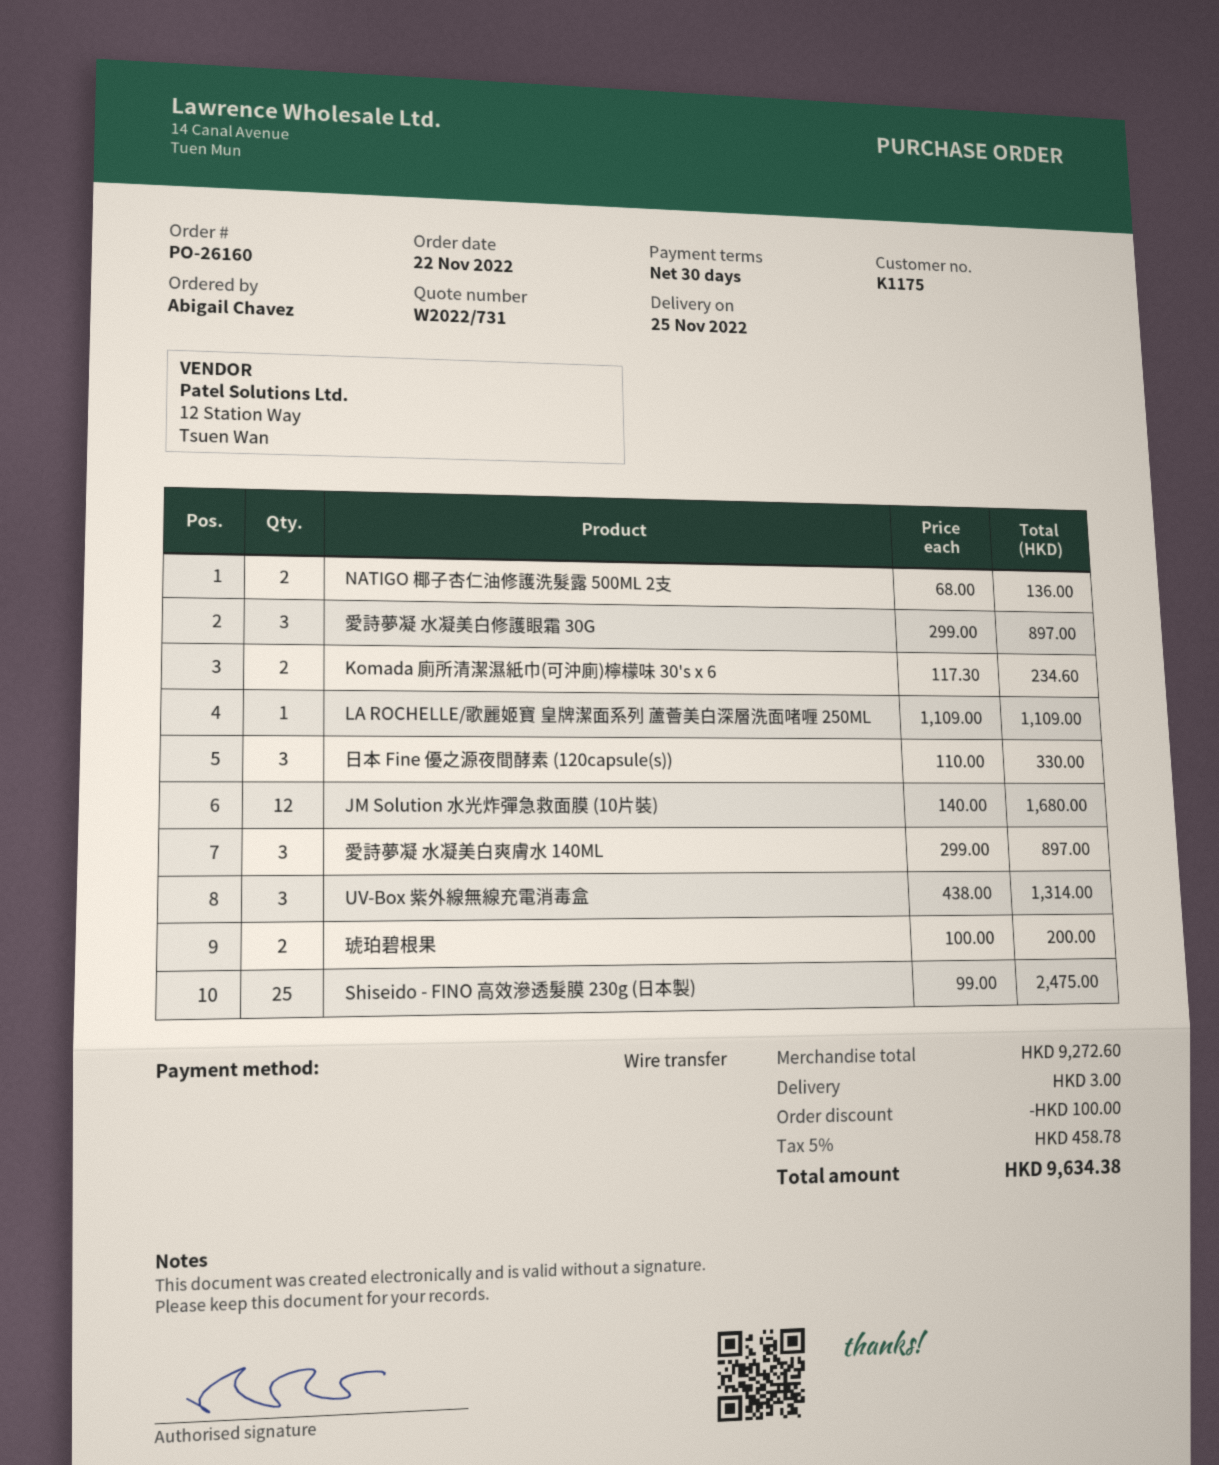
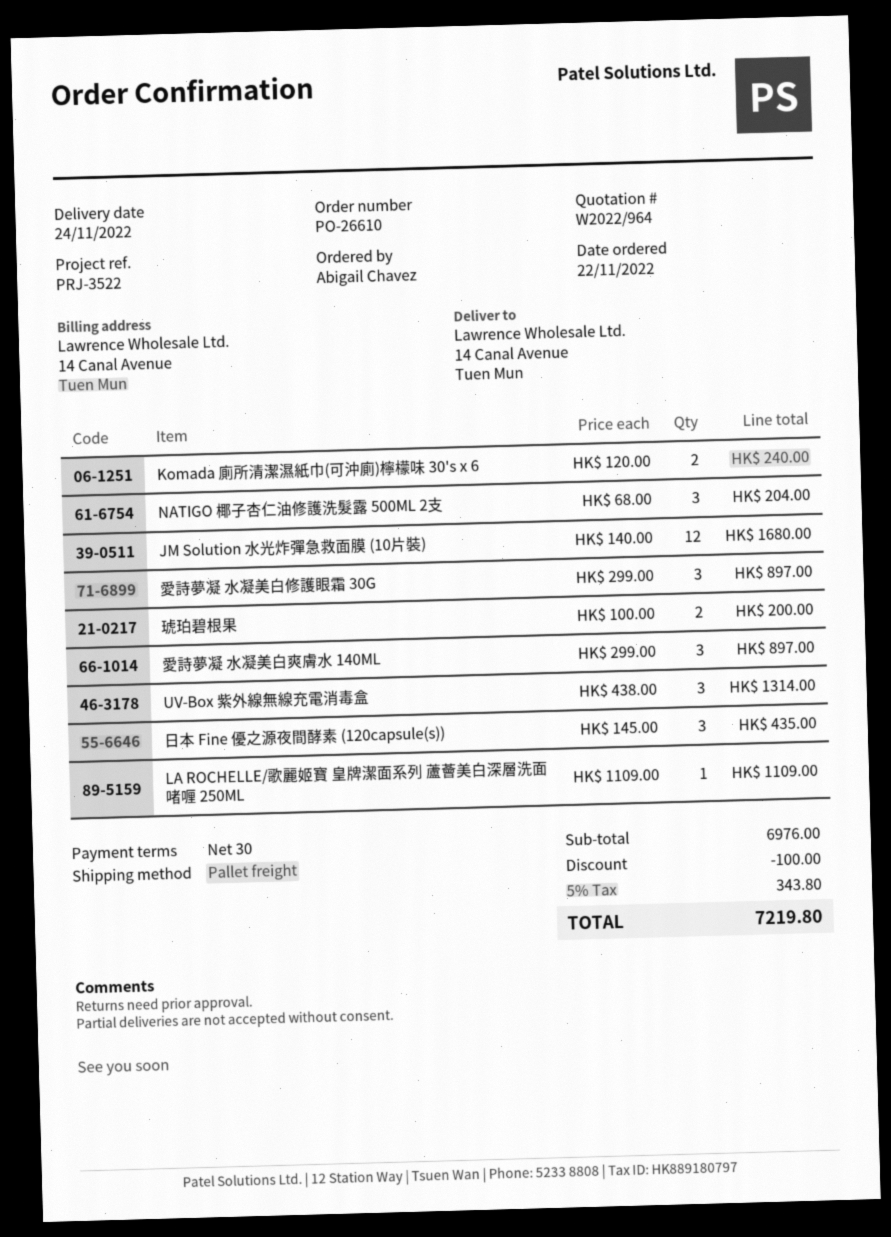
quote number: W2022/731 -> W2022/964
order number: PO-26160 -> PO-26610
delivery date: 2022-11-25 -> 2022-11-24
NATIGO 椰子杏仁油修護洗髮露 500ML 2支: 2 x 68.00 = 136.00 -> 3 x 68.00 = 204.00
Komada 廁所清潔濕紙巾(可沖廁)檸檬味 30's x 6: 2 x 117.30 = 234.60 -> 2 x 120.00 = 240.00
日本 Fine 優之源夜間酵素 (120capsule(s)): 3 x 110.00 = 330.00 -> 3 x 145.00 = 435.00
Shiseido - FINO 高效滲透髮膜 230g (日本製): 25 x 99.00 = 2475.00 -> none
subtotal: 9272.60 -> 6976.00
shipping: 3.00 -> none
tax: 5% = 458.78 -> 5% = 343.80
total: 9634.38 -> 7219.80

